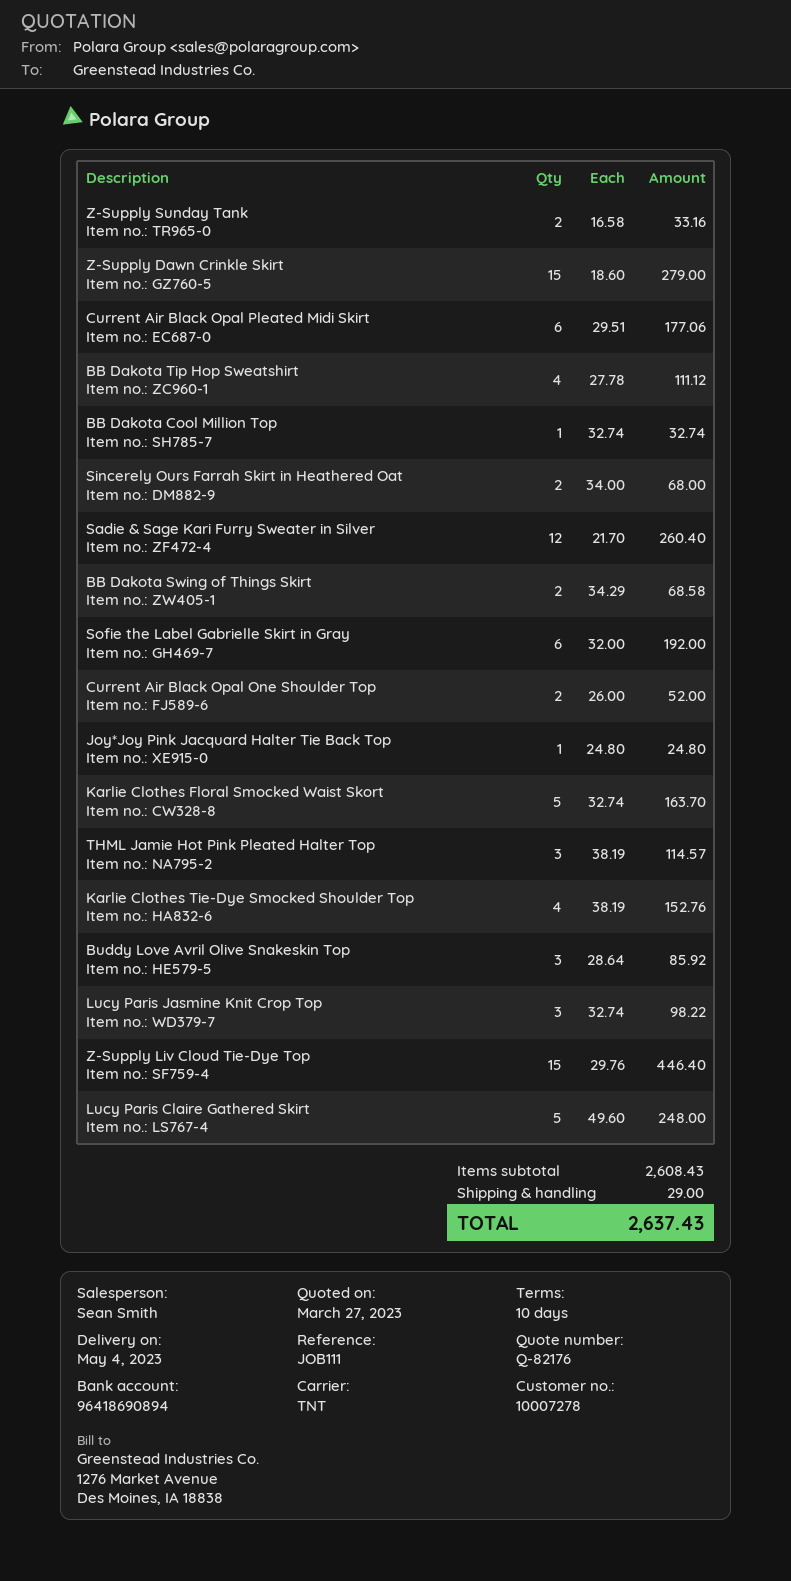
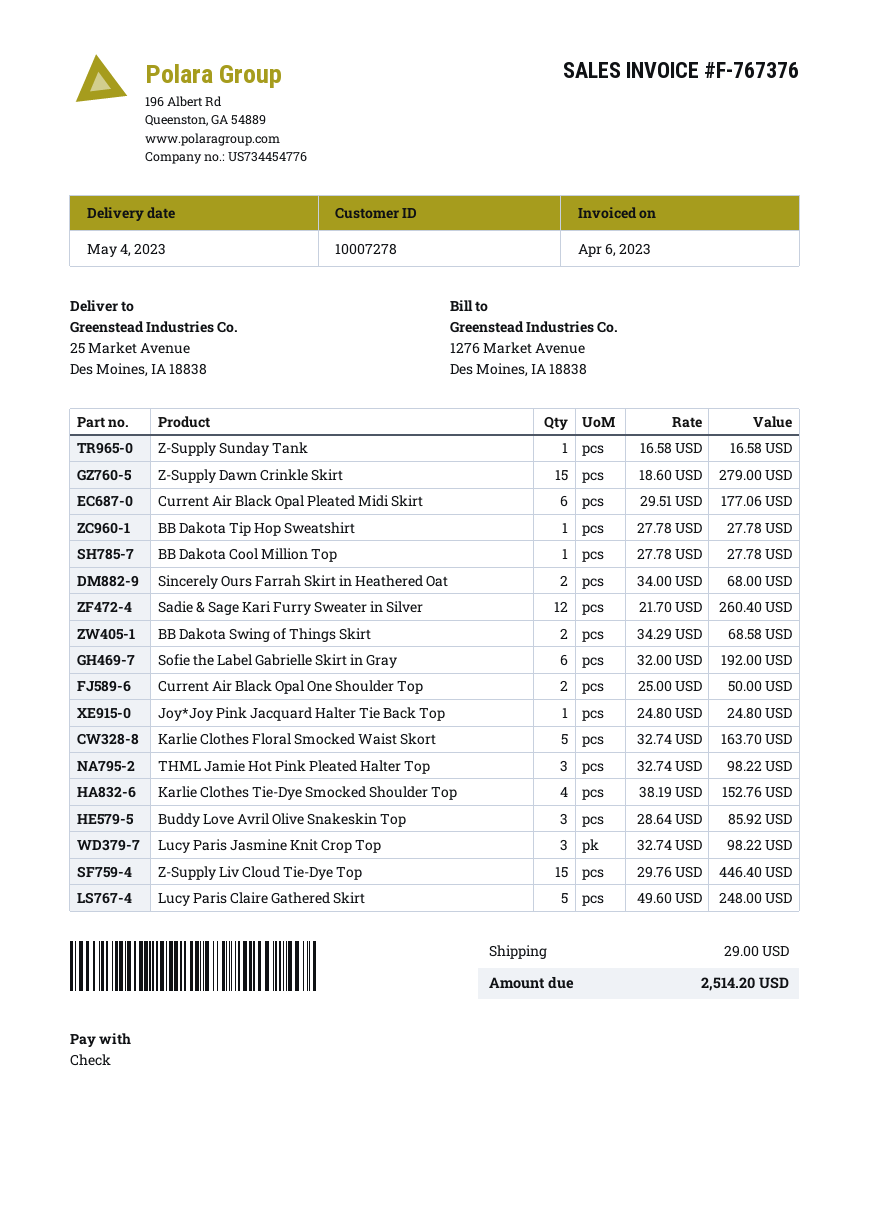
Z-Supply Sunday Tank: 2 x 16.58 = 33.16 -> 1 x 16.58 = 16.58
BB Dakota Tip Hop Sweatshirt: 4 x 27.78 = 111.12 -> 1 x 27.78 = 27.78
BB Dakota Cool Million Top: 1 x 32.74 = 32.74 -> 1 x 27.78 = 27.78
Current Air Black Opal One Shoulder Top: 2 x 26.00 = 52.00 -> 2 x 25.00 = 50.00
THML Jamie Hot Pink Pleated Halter Top: 3 x 38.19 = 114.57 -> 3 x 32.74 = 98.22
total: 2637.43 -> 2514.20

